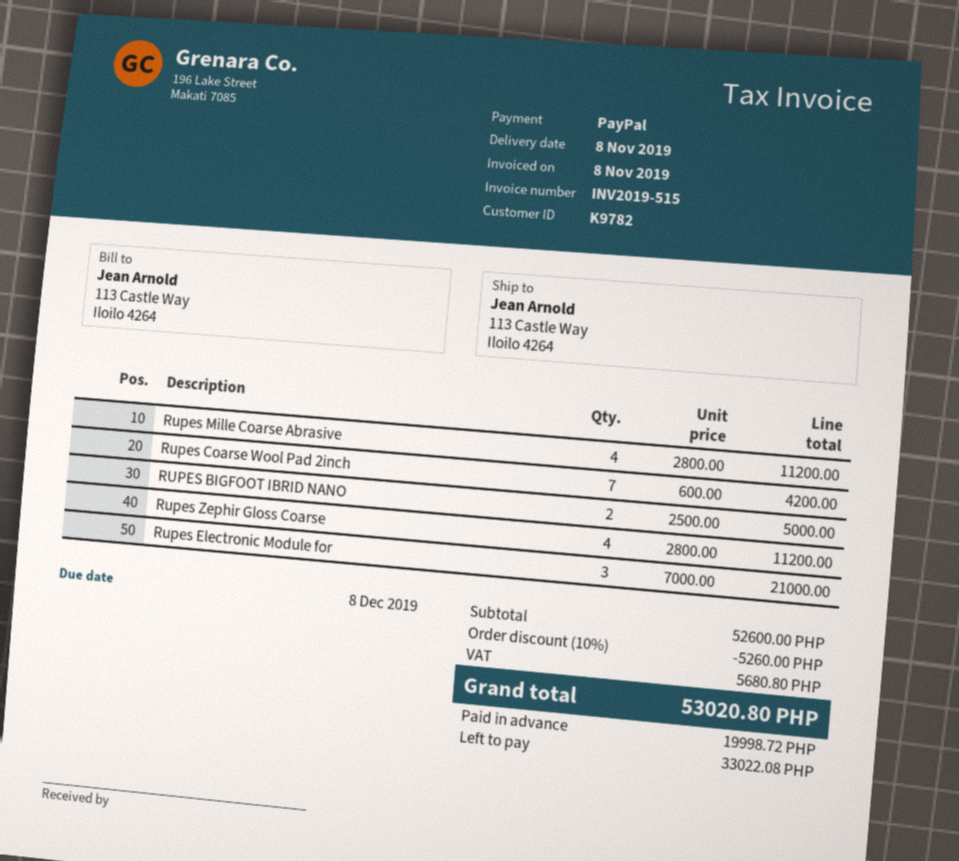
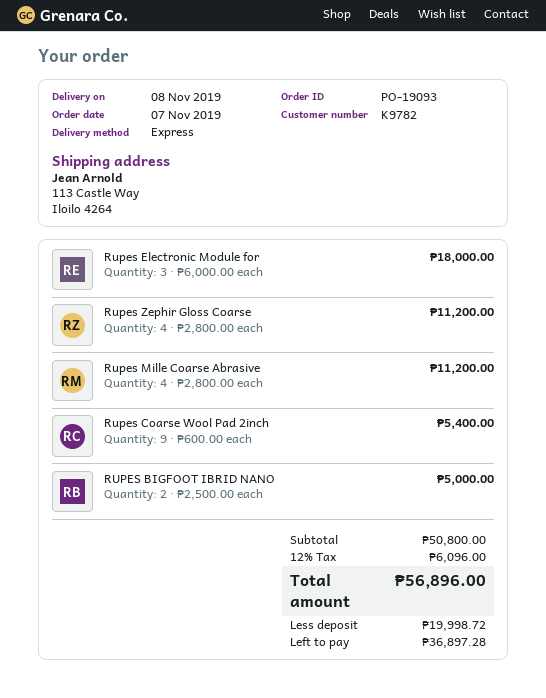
Rupes Coarse Wool Pad 2inch: 7 x 600.00 = 4200.00 -> 9 x 600.00 = 5400.00
Rupes Electronic Module for: 3 x 7000.00 = 21000.00 -> 3 x 6000.00 = 18000.00
subtotal: 52600.00 -> 50800.00
discount: 10% = 5260.00 -> none
tax: 5680.80 -> 6096.00
total: 53020.80 -> 56896.00
balance: 33022.08 -> 36897.28

